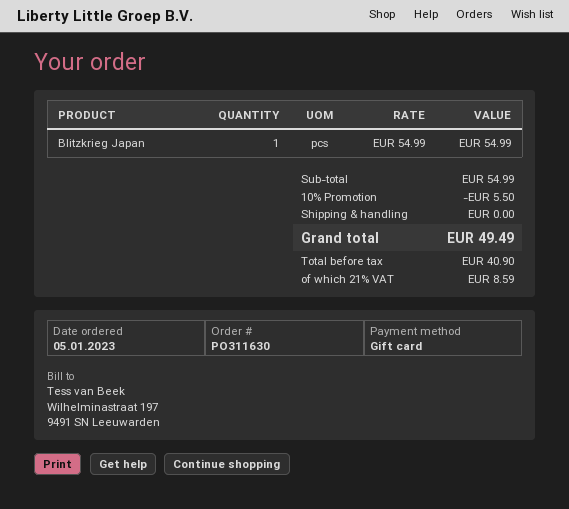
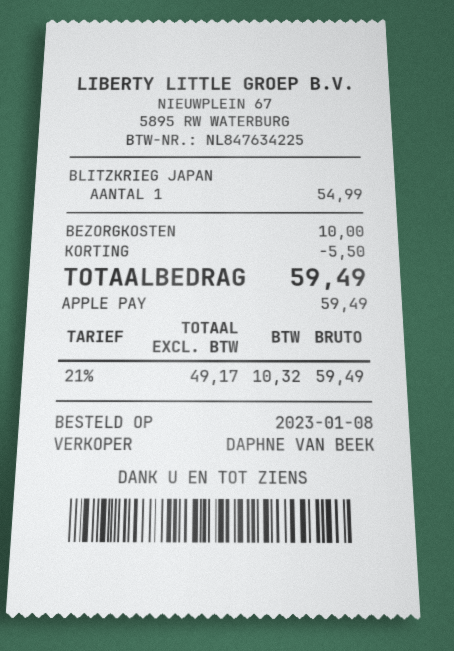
order date: 2023-01-05 -> 2023-01-08
payment method: gift card -> Apple Pay
shipping: 0.00 -> 10.00
net: 40.90 -> 49.17
tax: 21% = 8.59 -> 21% = 10.32
total: 49.49 -> 59.49

